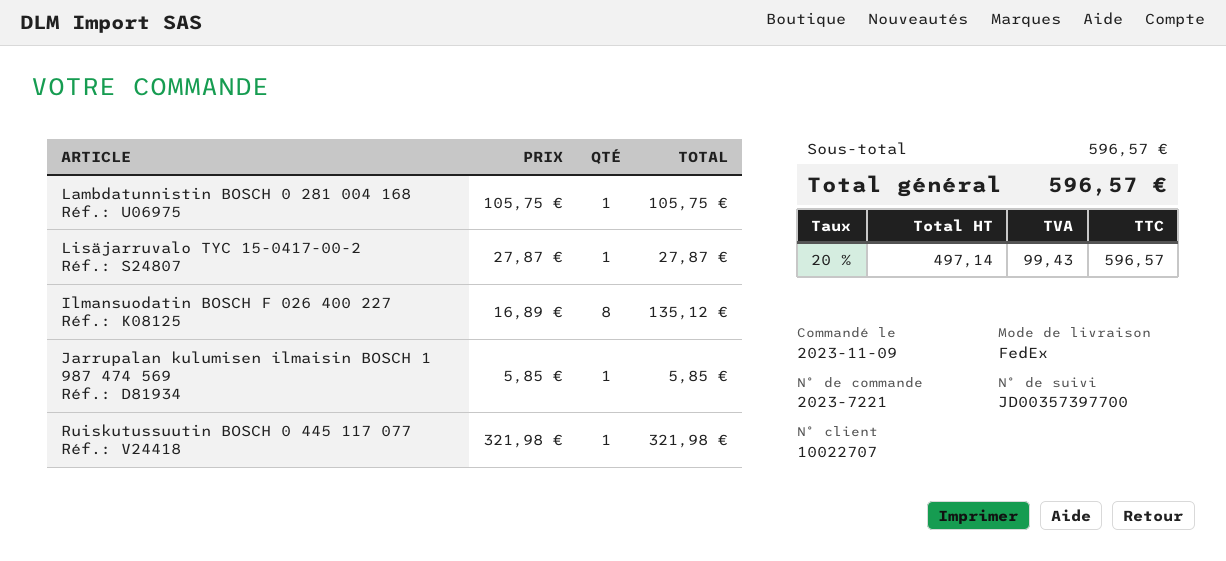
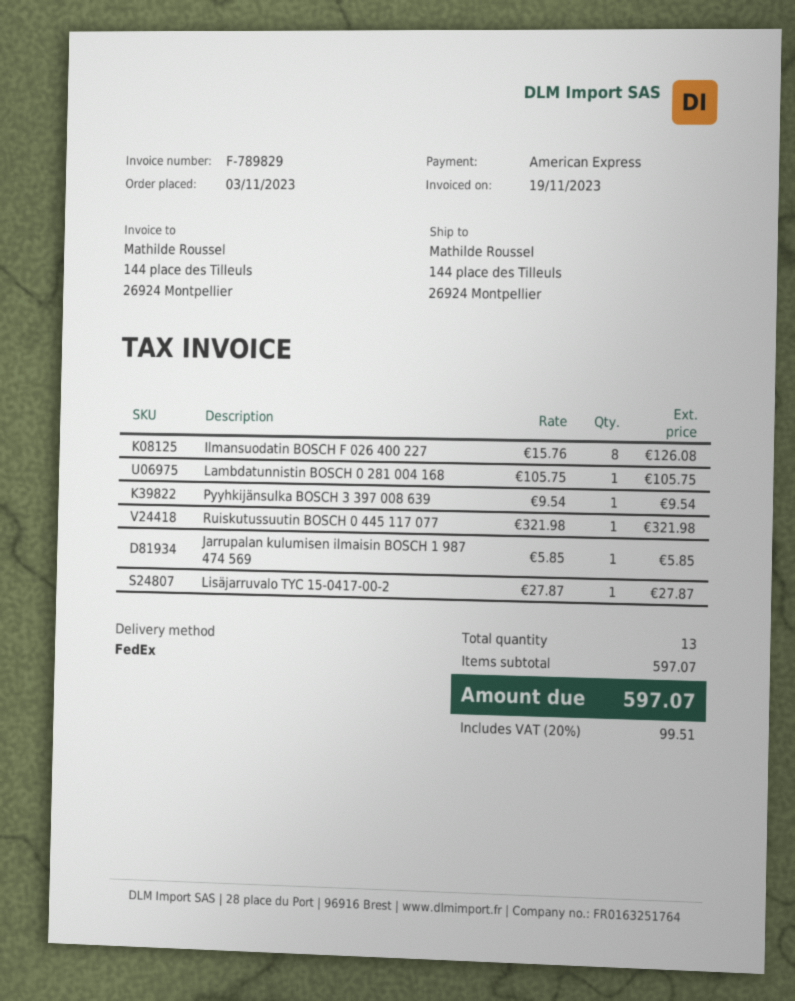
order date: 2023-11-09 -> 2023-11-03
Ilmansuodatin BOSCH F 026 400 227: 8 x 16.89 = 135.12 -> 8 x 15.76 = 126.08
Pyyhkijänsulka BOSCH 3 397 008 639: none -> 1 x 9.54 = 9.54
subtotal: 596.57 -> 597.07
tax: 20% = 99.43 -> 20% = 99.51
total: 596.57 -> 597.07

